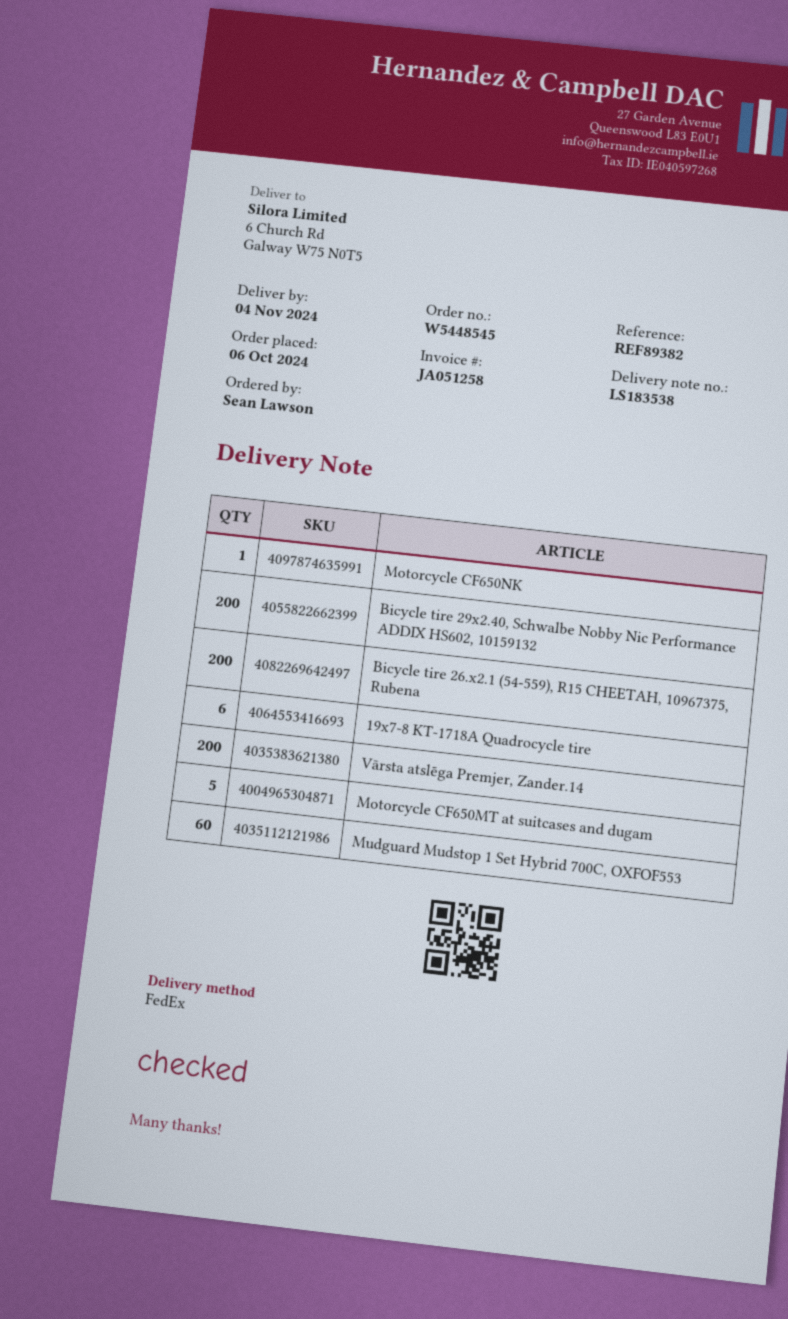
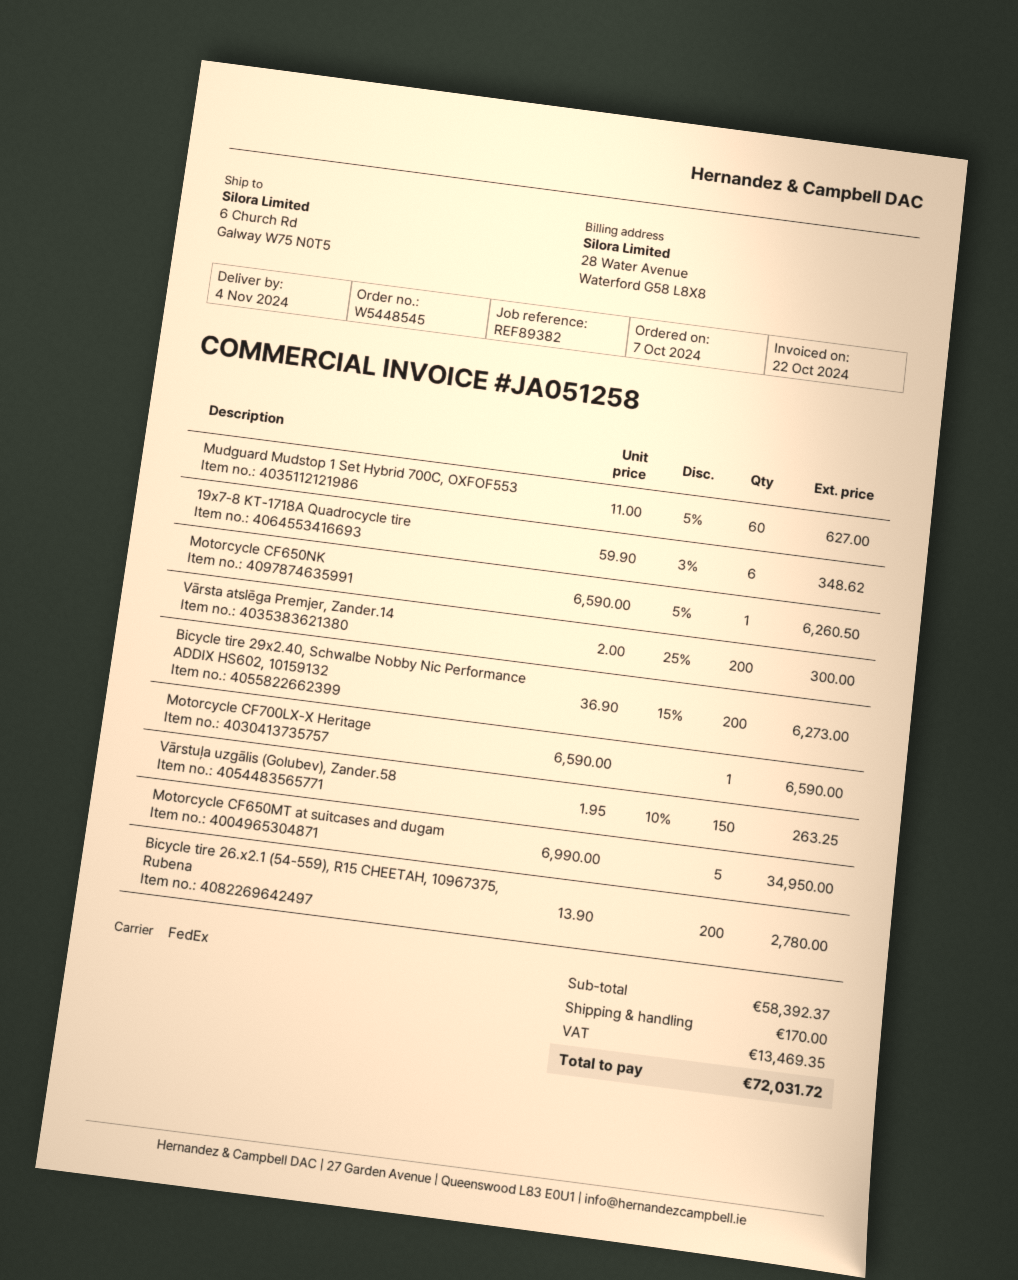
order date: 2024-10-06 -> 2024-10-07
Motorcycle CF700LX-X Heritage: none -> 1
Vārstuļa uzgālis (Golubev), Zander.58: none -> 150

